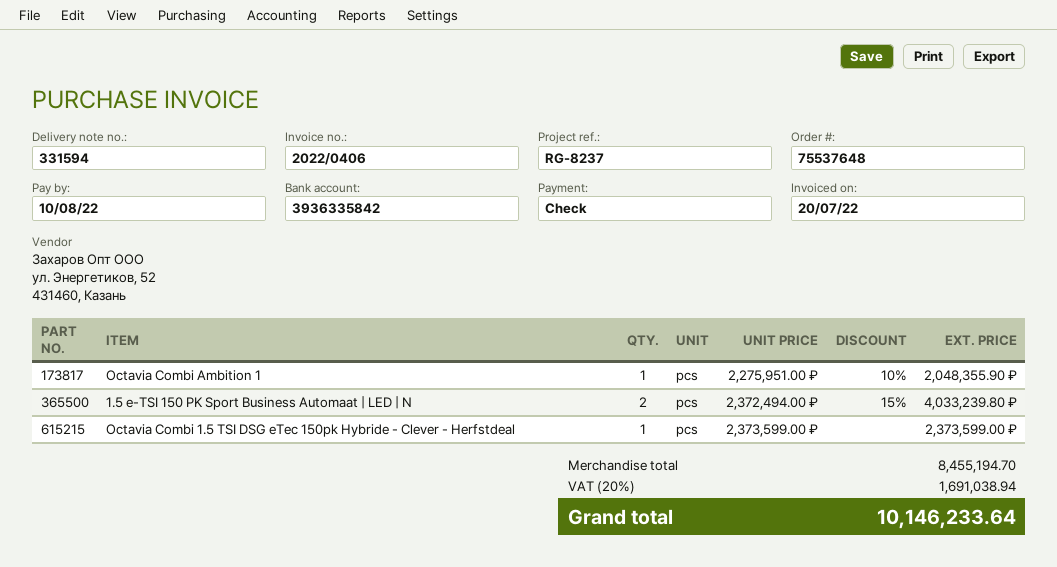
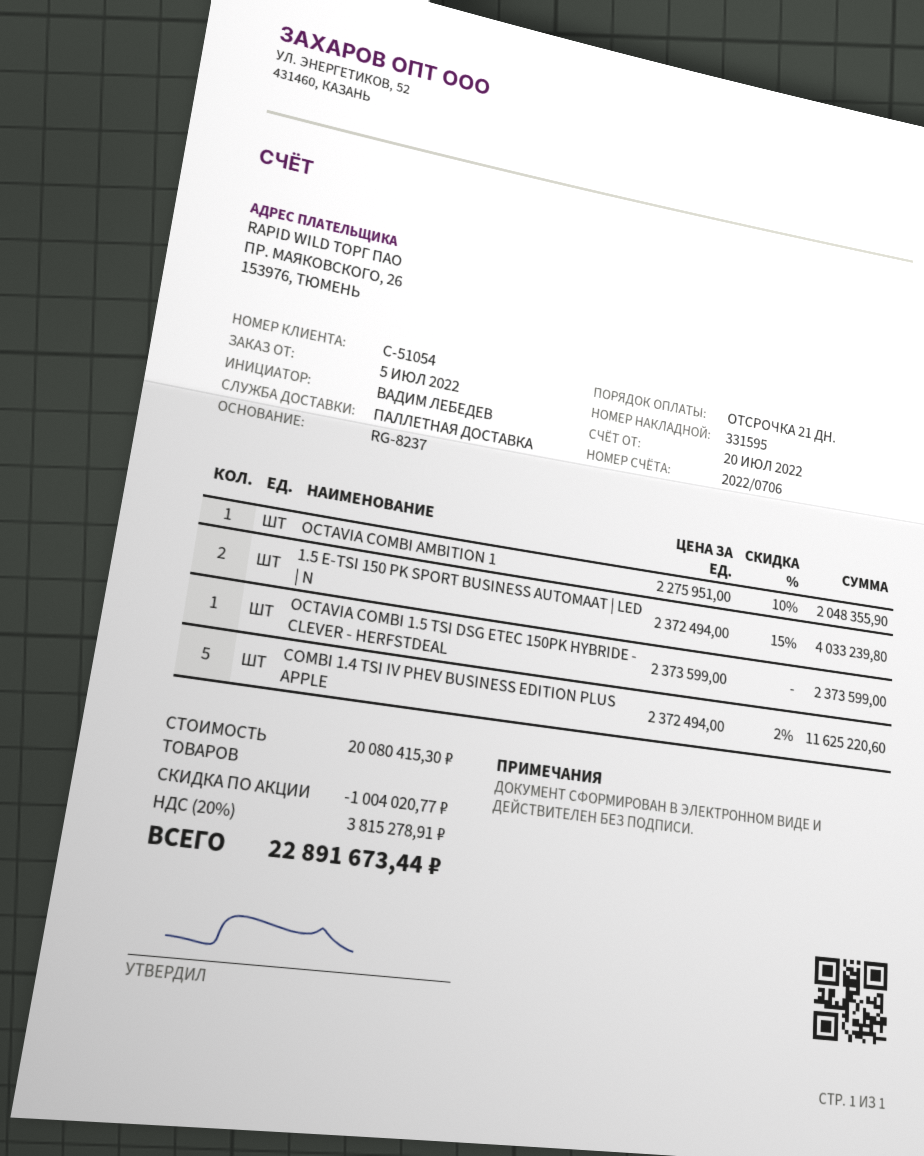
delivery note number: 331594 -> 331595
invoice number: 2022/0406 -> 2022/0706
COMBI 1.4 TSI IV PHEV BUSINESS EDITION PLUS APPLE: none -> 5 x 2372494.00 - 2% = 11625220.60
subtotal: 8455194.70 -> 20080415.30
discount: none -> 1004020.77
tax: 20% = 1691038.94 -> 20% = 3815278.91
total: 10146233.64 -> 22891673.44

